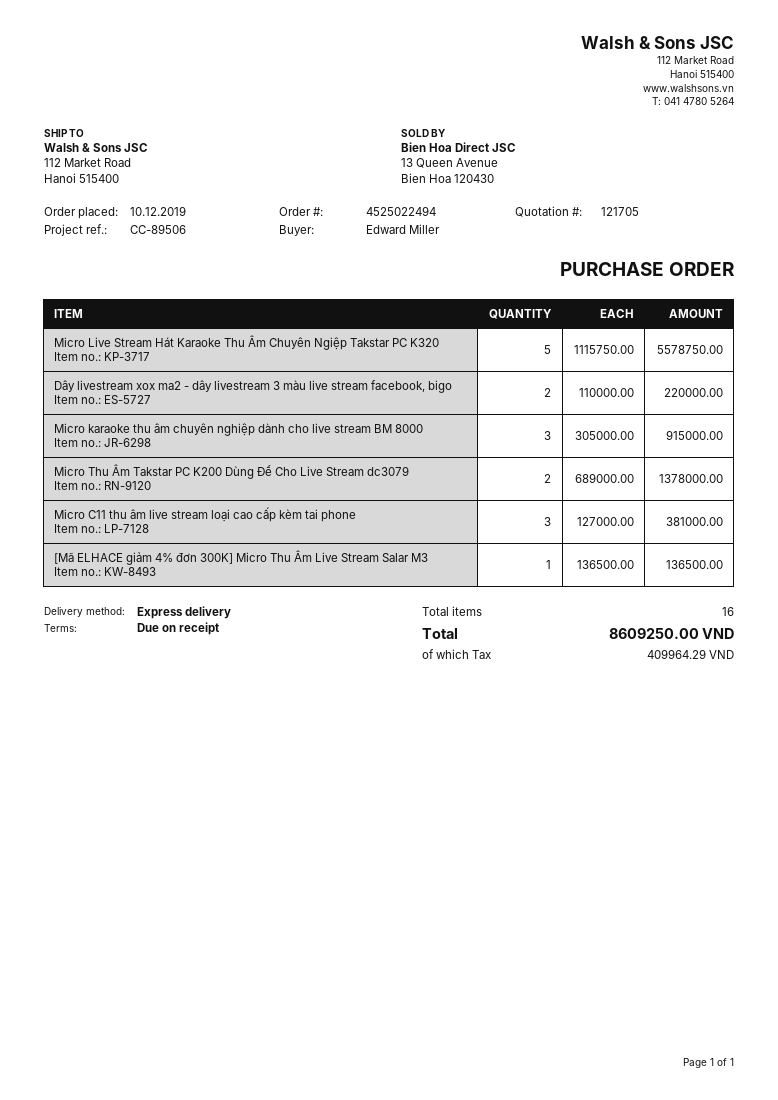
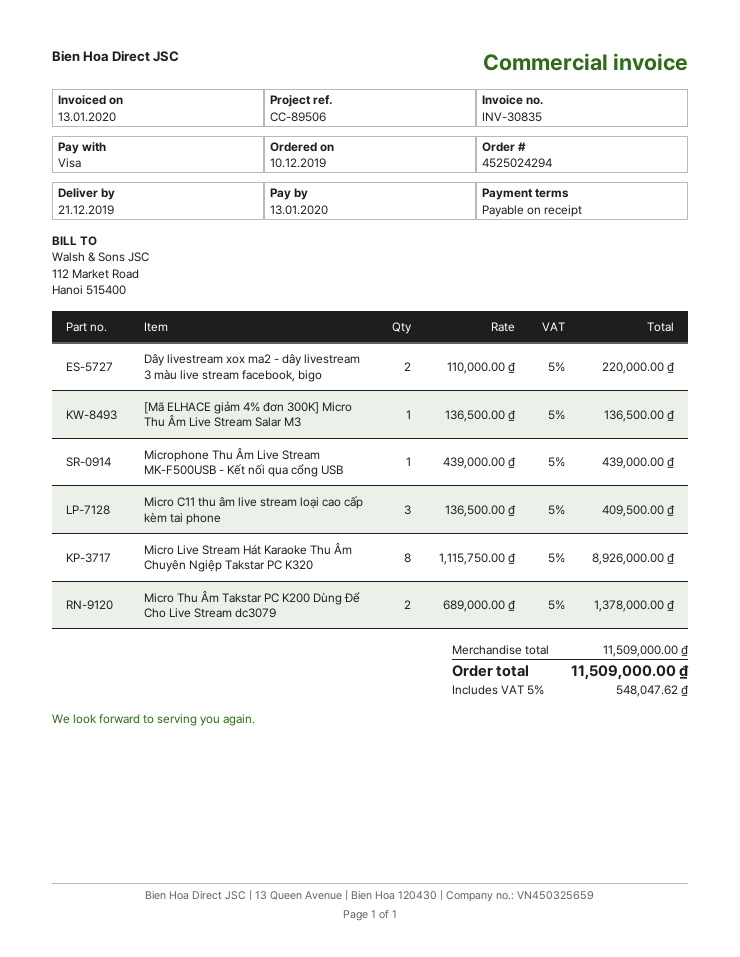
order number: 4525022494 -> 4525024294
Micro Live Stream Hát Karaoke Thu Âm Chuyên Ngiệp Takstar PC K320: 5 x 1115750.00 = 5578750.00 -> 8 x 1115750.00 = 8926000.00
Micro karaoke thu âm chuyên nghiệp dành cho live stream BM 8000: 3 x 305000.00 = 915000.00 -> none
Micro C11 thu âm live stream loại cao cấp kèm tai phone: 3 x 127000.00 = 381000.00 -> 3 x 136500.00 = 409500.00
Microphone Thu Âm Live Stream MK-F500USB - Kết nối qua cổng USB: none -> 1 x 439000.00 = 439000.00
tax: 409964.29 -> 548047.62
total: 8609250.00 -> 11509000.00

